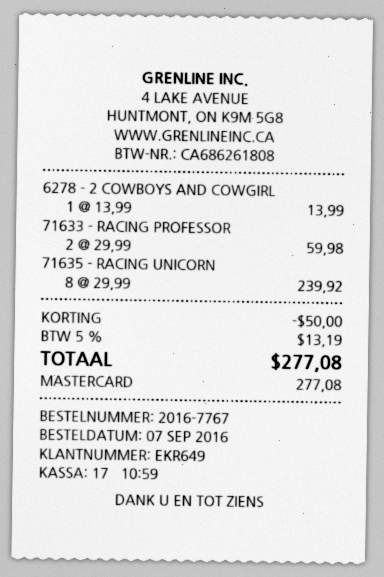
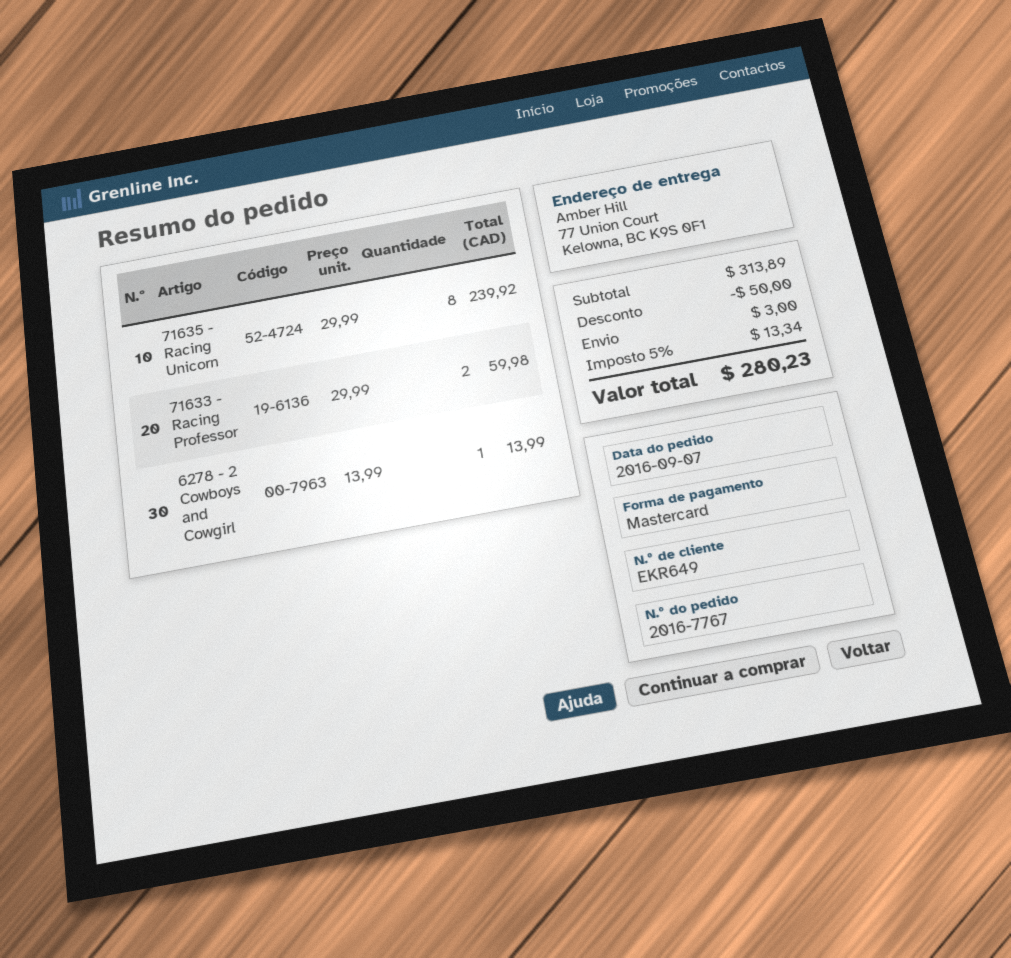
shipping: none -> 3.00
tax: 5% = 13.19 -> 5% = 13.34
total: 277.08 -> 280.23

